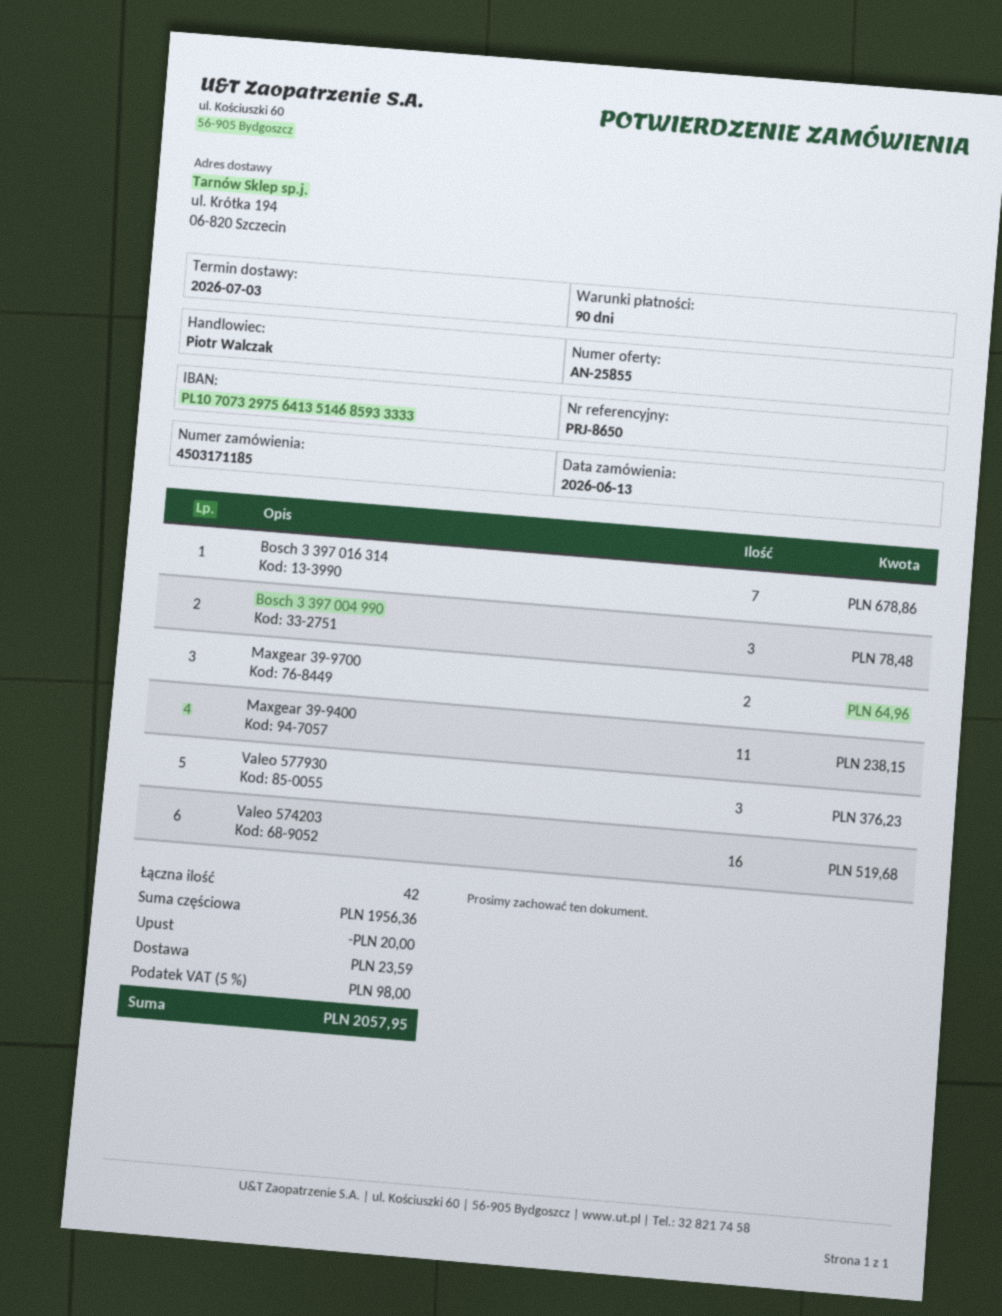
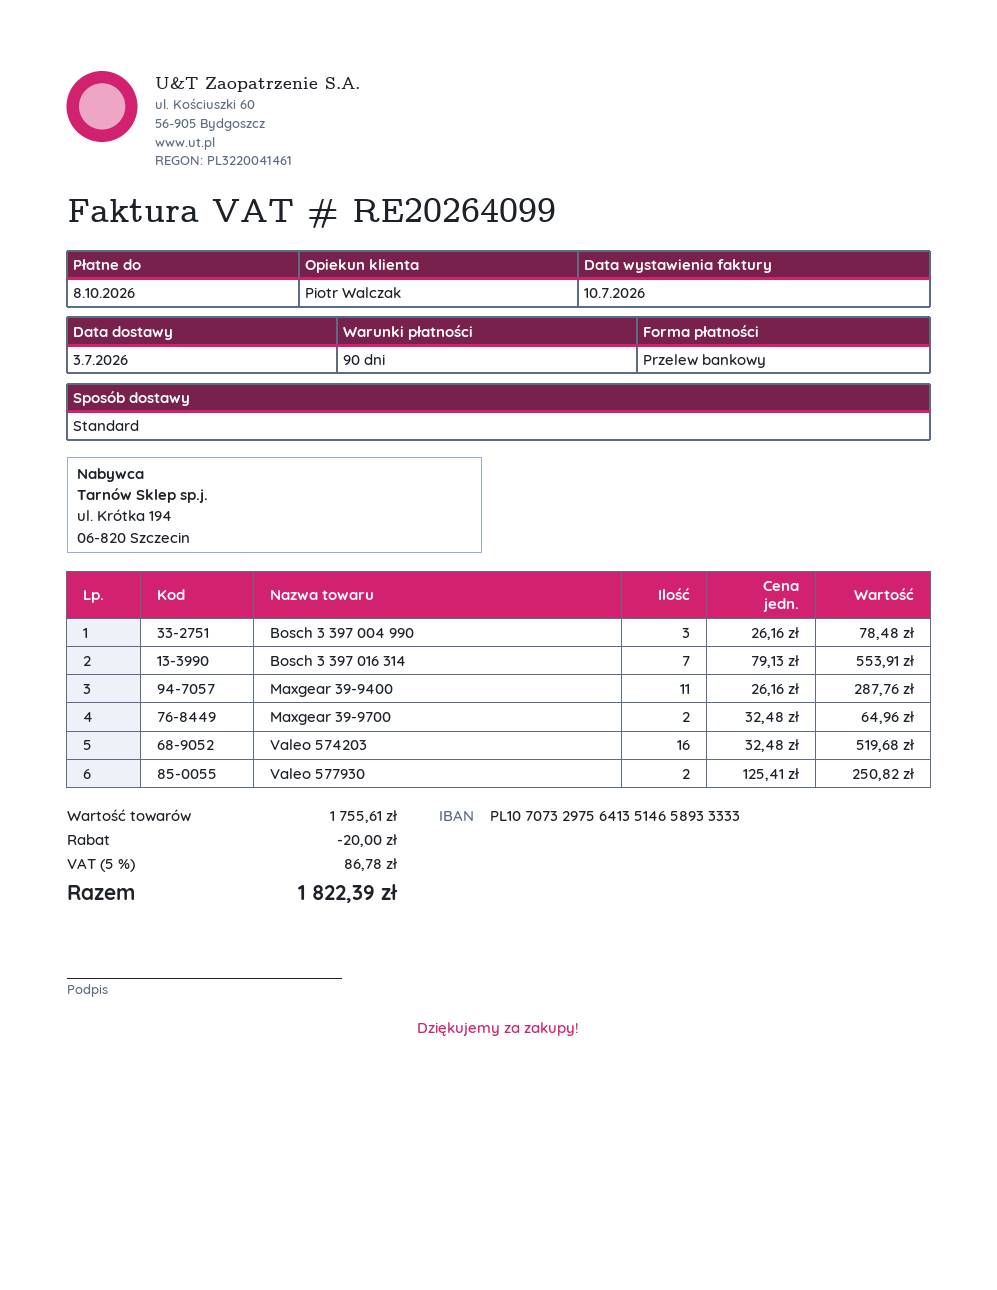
bank account: PL10707329756413514685933333 -> PL10707329756413514658933333
Bosch 3 397 016 314: 7 for 678.86 -> 7 for 553.91
Maxgear 39-9400: 11 for 238.15 -> 11 for 287.76
Valeo 577930: 3 for 376.23 -> 2 for 250.82
subtotal: 1956.36 -> 1755.61
shipping: 23.59 -> none
tax: 5% = 98.00 -> 5% = 86.78
total: 2057.95 -> 1822.39

